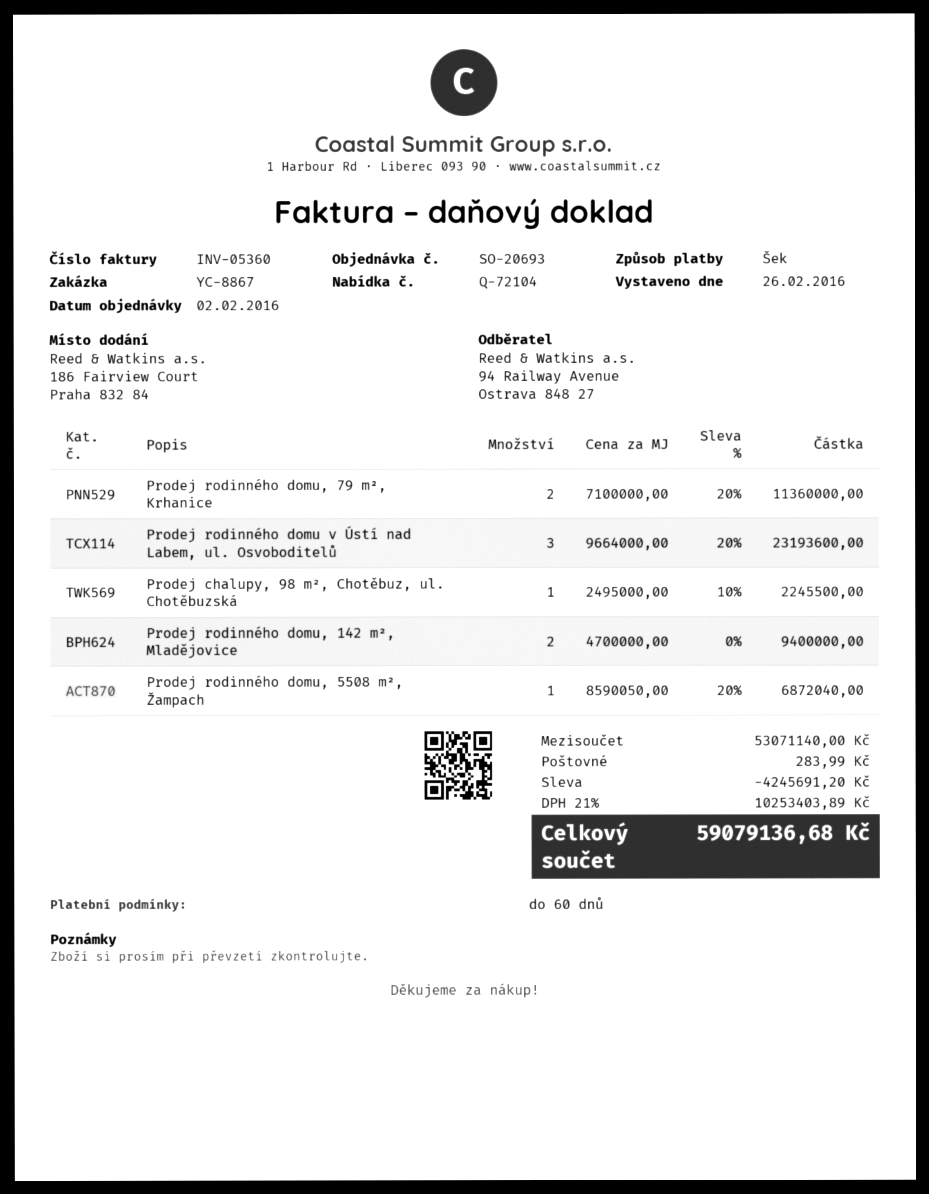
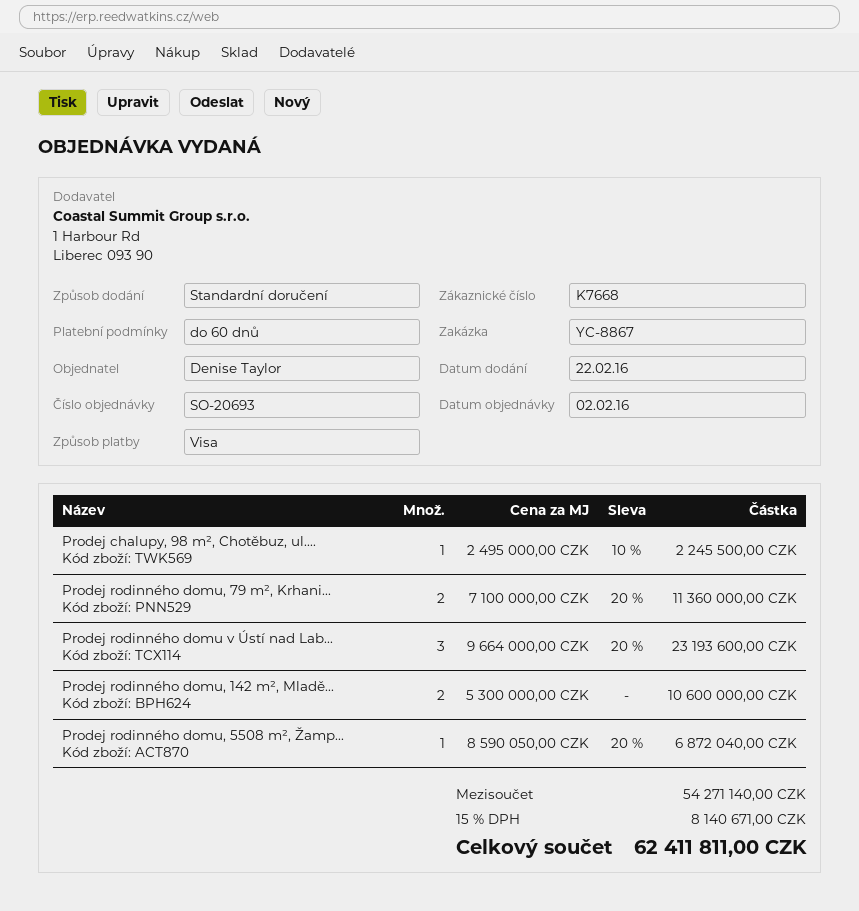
payment method: cheque -> Visa
Prodej rodinného domu, 142 m², Mladějovice: 2 x 4700000.00 = 9400000.00 -> 2 x 5300000.00 = 10600000.00
subtotal: 53071140.00 -> 54271140.00
discount: 4245691.20 -> none
shipping: 283.99 -> none
tax: 21% = 10253403.89 -> 15% = 8140671.00
total: 59079136.68 -> 62411811.00

